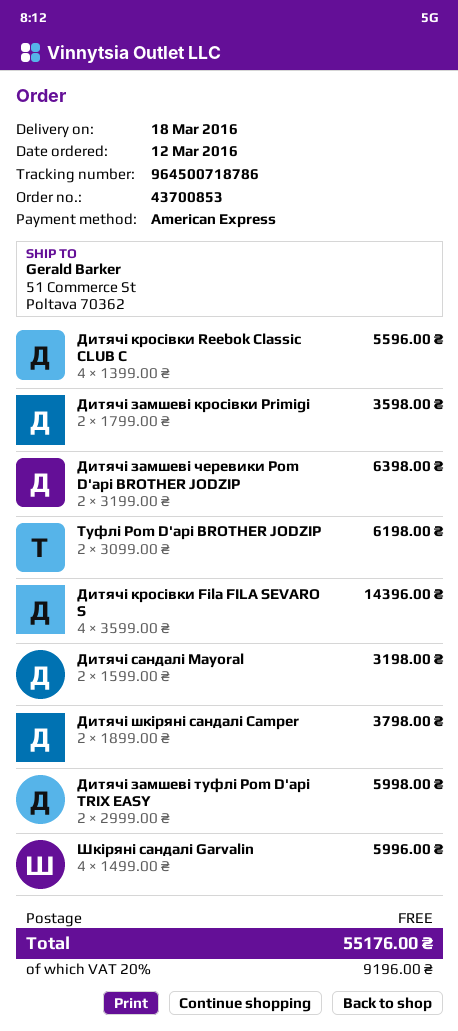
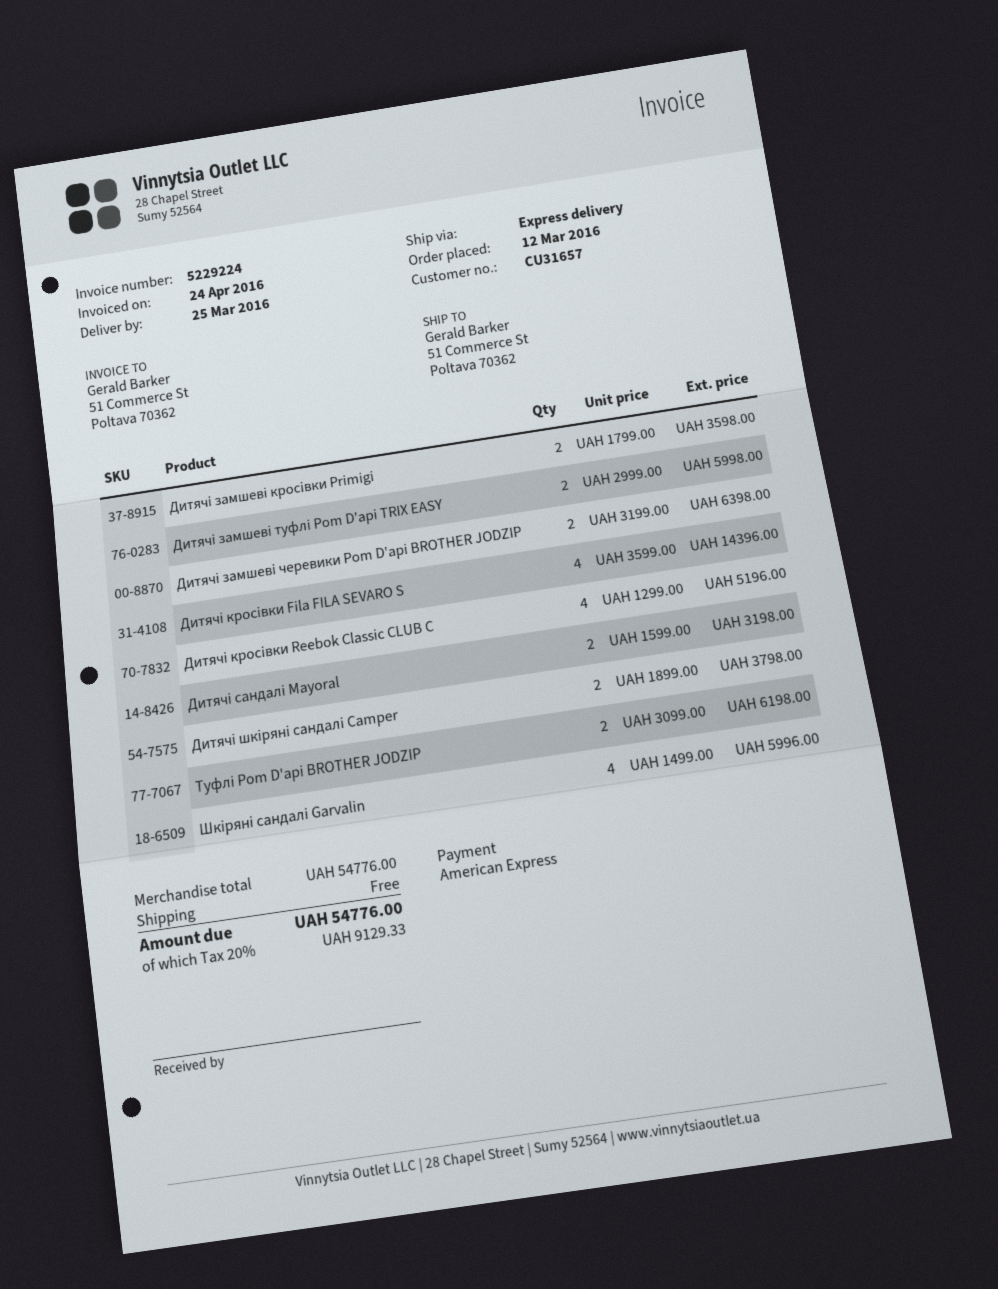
delivery date: 2016-03-18 -> 2016-03-25
Дитячі кросівки Reebok Classic CLUB C: 4 x 1399.00 = 5596.00 -> 4 x 1299.00 = 5196.00
tax: 20% = 9196.00 -> 20% = 9129.33
total: 55176.00 -> 54776.00

